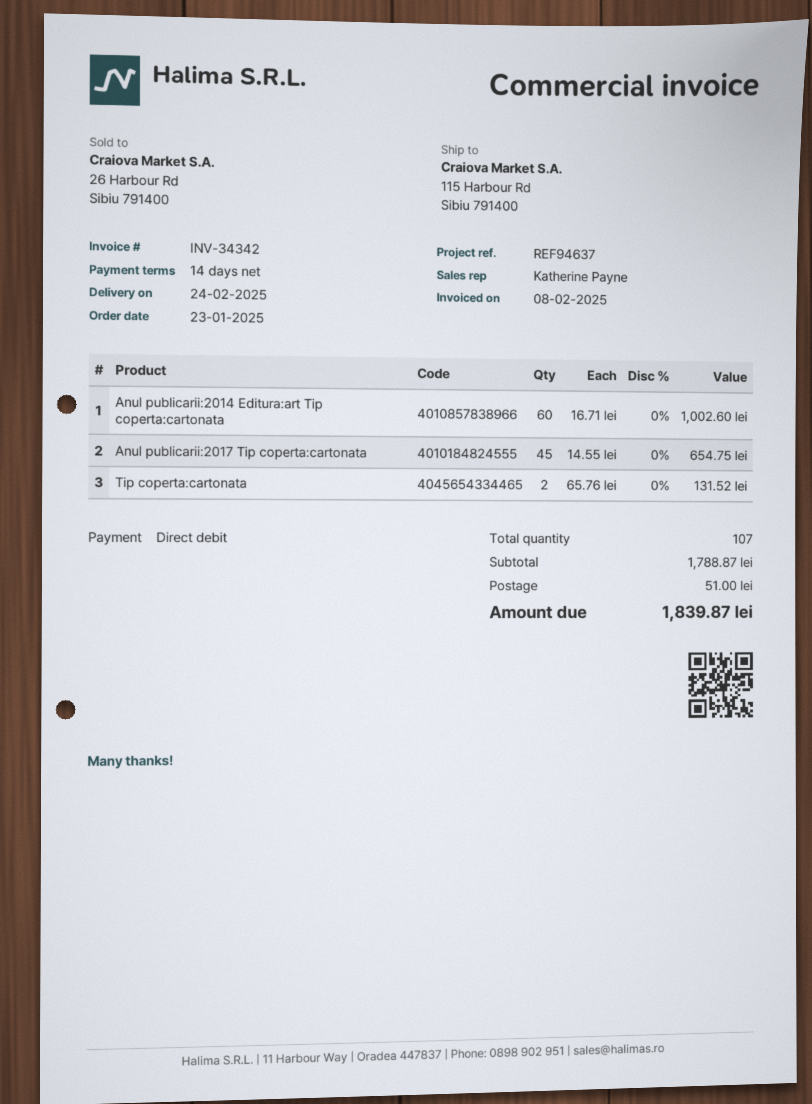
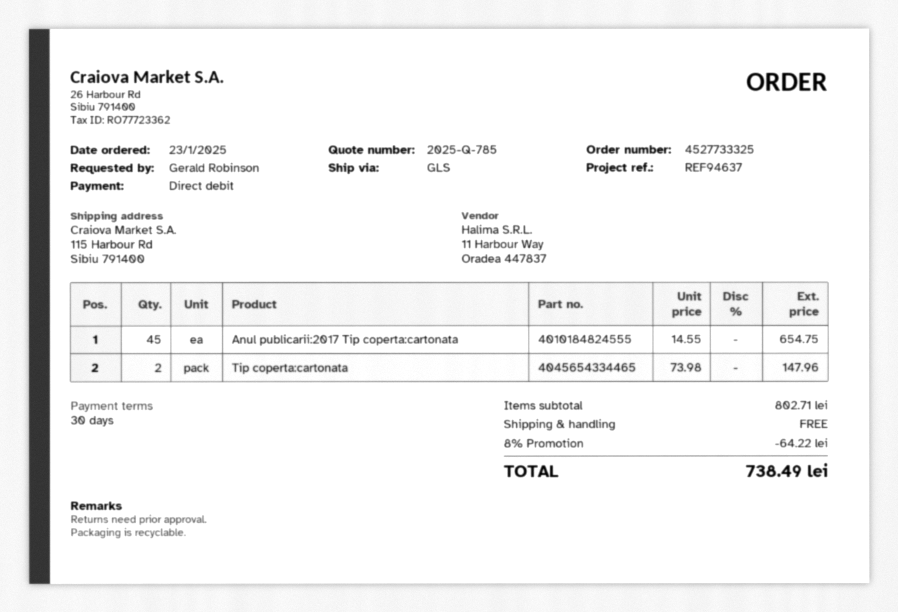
payment terms: 14 days -> 30 days
Anul publicarii:2014 Editura:art Tip coperta:cartonata: 60 x 16.71 = 1002.60 -> none
Tip coperta:cartonata: 2 x 65.76 = 131.52 -> 2 x 73.98 = 147.96
subtotal: 1788.87 -> 802.71
discount: none -> 8% = 64.22
shipping: 51.00 -> 0.00
total: 1839.87 -> 738.49

